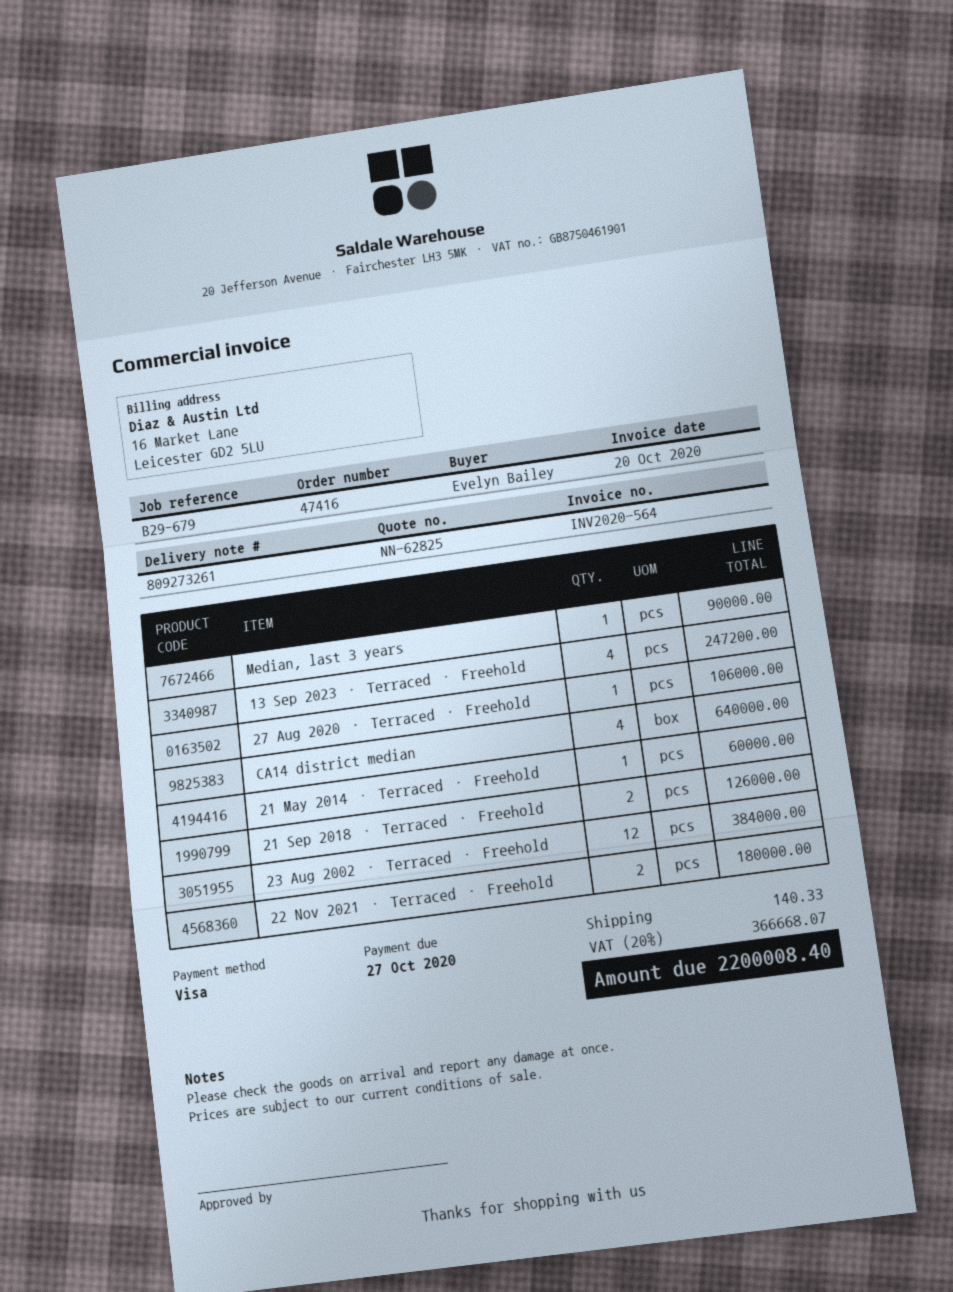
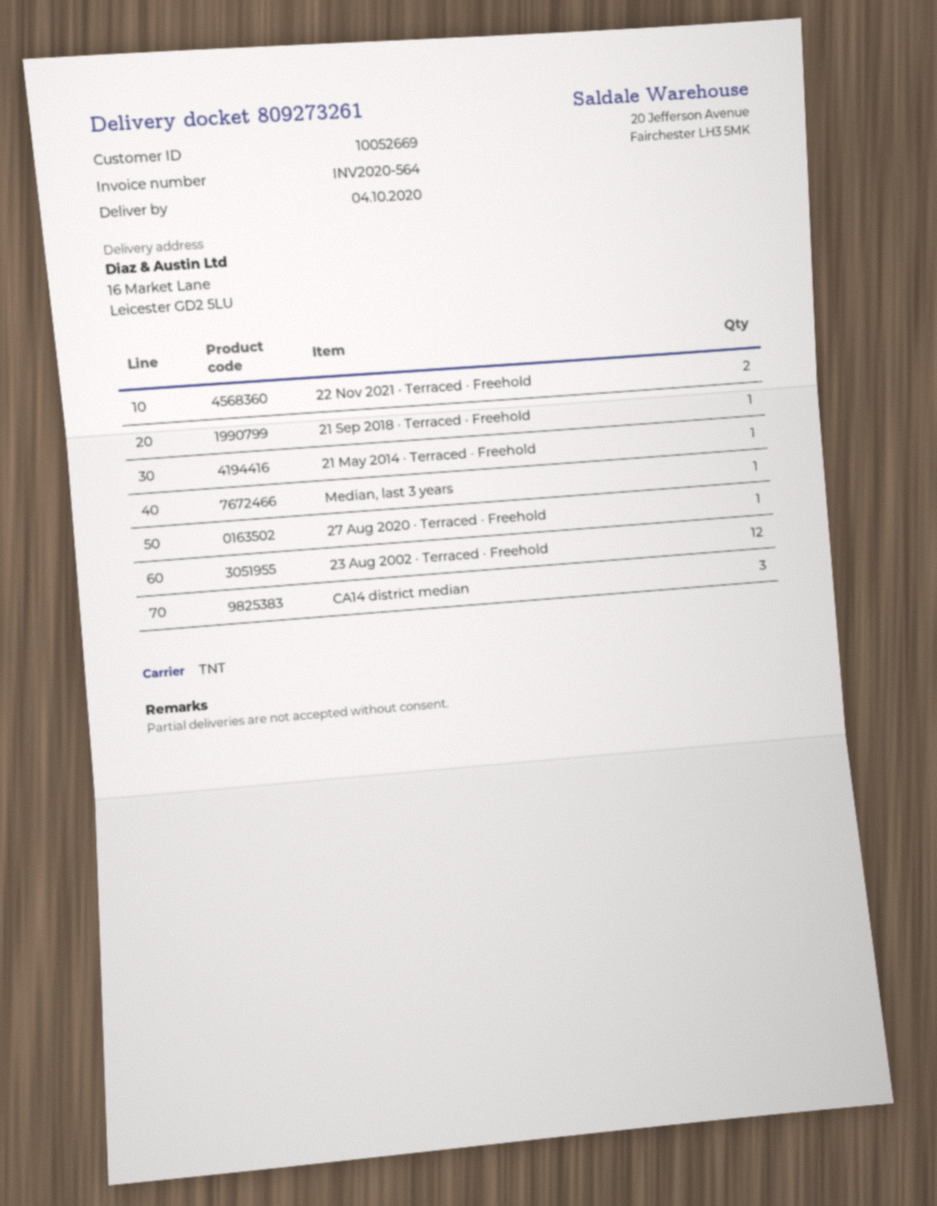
13 Sep 2023 · Terraced · Freehold: 4 -> none
CA14 district median: 4 -> 3
21 Sep 2018 · Terraced · Freehold: 2 -> 1

